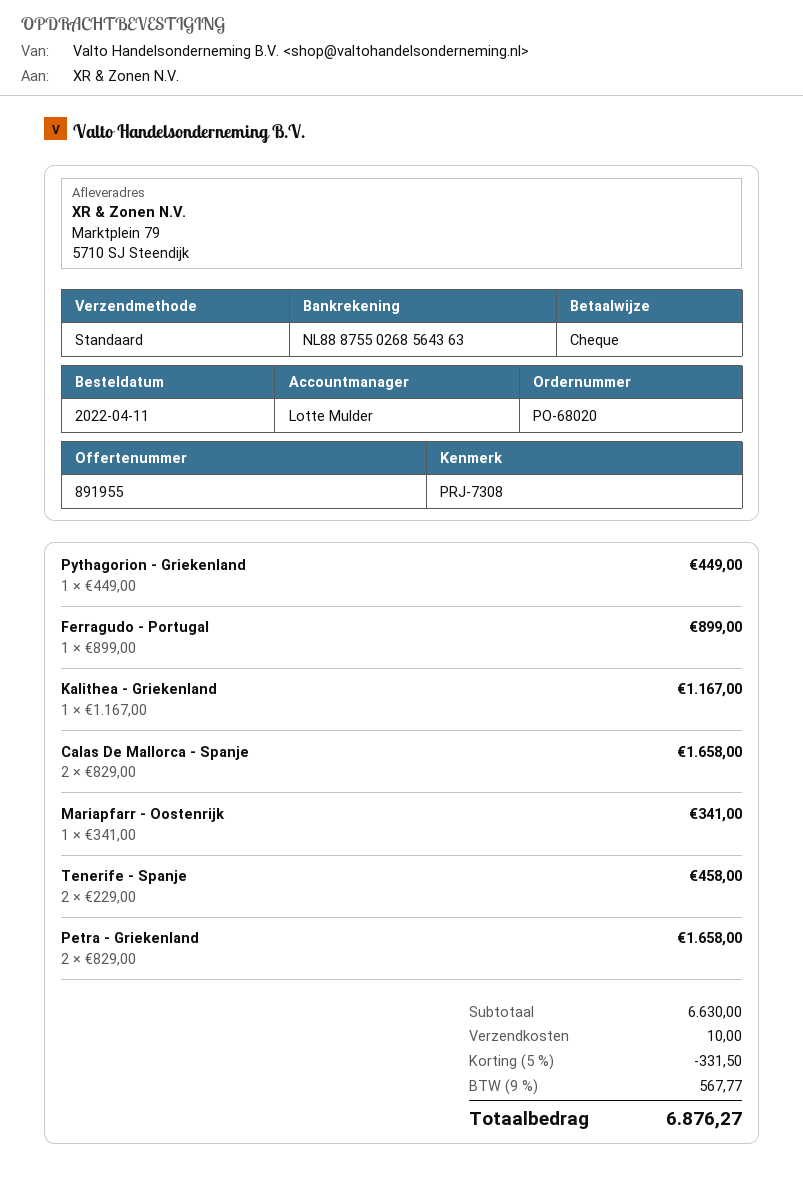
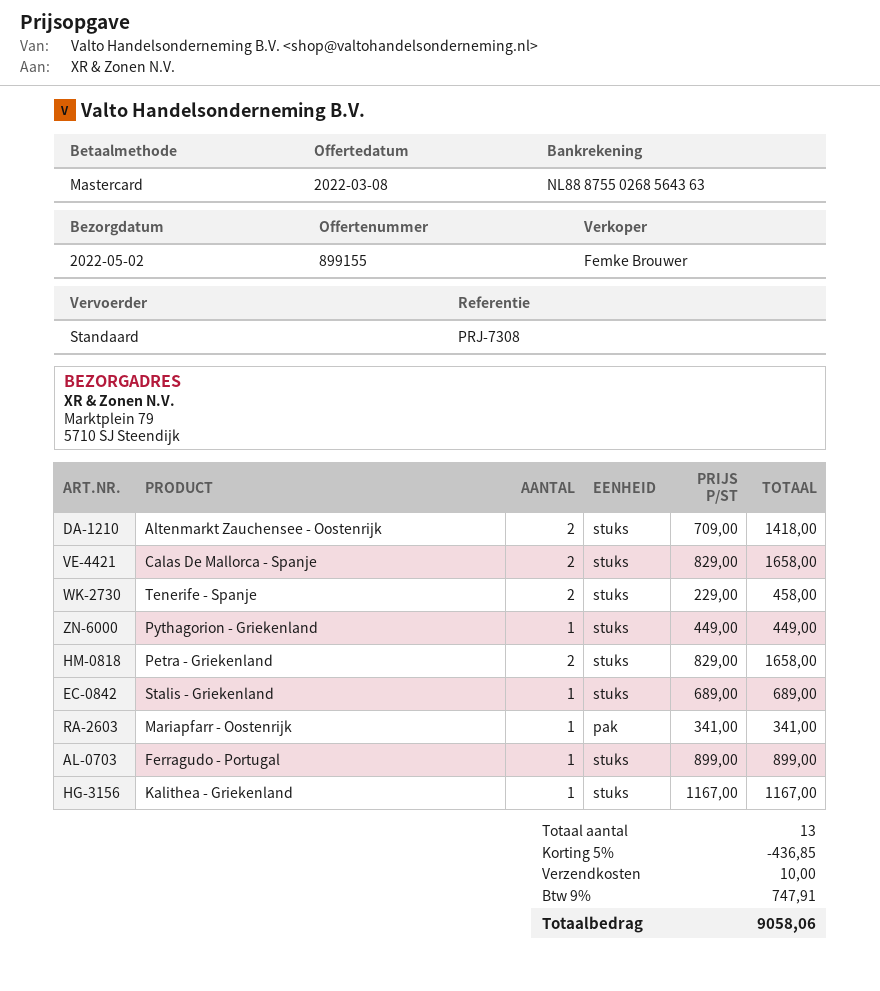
quote number: 891955 -> 899155
sales rep: Lotte Mulder -> Femke Brouwer
payment method: cheque -> Mastercard
Altenmarkt Zauchensee - Oostenrijk: none -> 2 x 709.00 = 1418.00
Stalis - Griekenland: none -> 1 x 689.00 = 689.00
discount: 5% = 331.50 -> 5% = 436.85
tax: 9% = 567.77 -> 9% = 747.91
total: 6876.27 -> 9058.06

